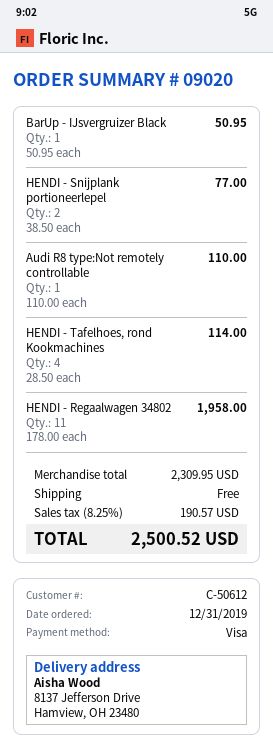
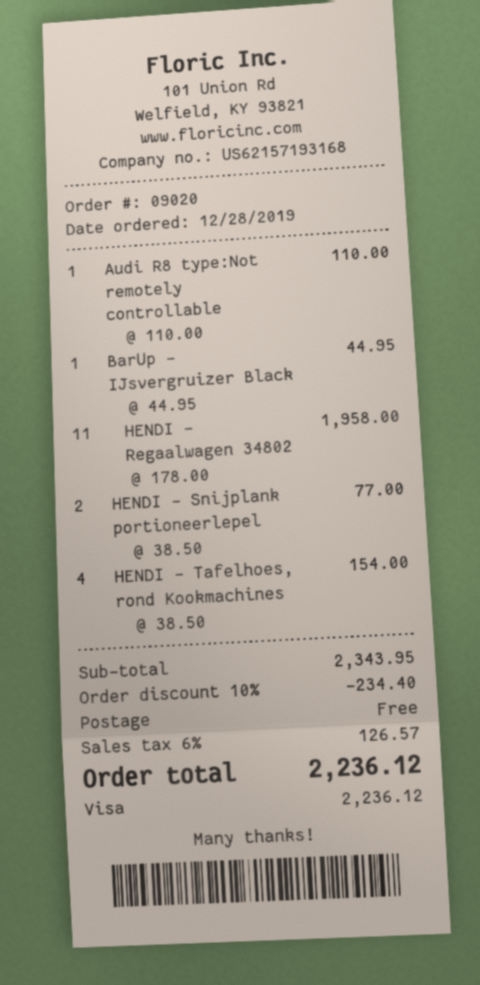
order date: 2019-12-31 -> 2019-12-28
BarUp - IJsvergruizer Black: 1 x 50.95 = 50.95 -> 1 x 44.95 = 44.95
HENDI - Tafelhoes, rond Kookmachines: 4 x 28.50 = 114.00 -> 4 x 38.50 = 154.00
subtotal: 2309.95 -> 2343.95
discount: none -> 10% = 234.40
tax: 8.25% = 190.57 -> 6% = 126.57
total: 2500.52 -> 2236.12

